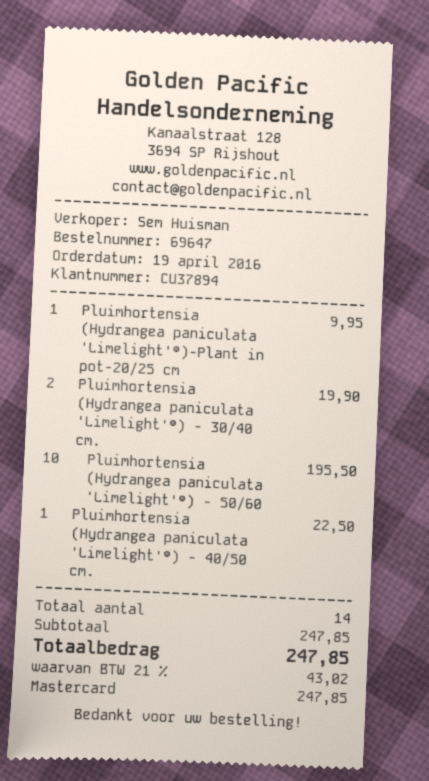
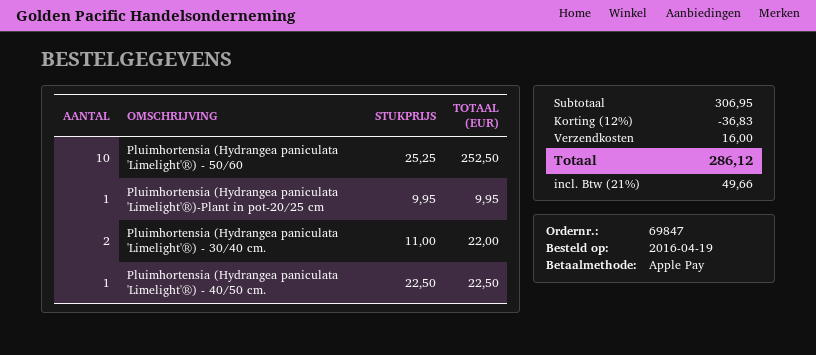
order number: 69647 -> 69847
payment method: Mastercard -> Apple Pay
Pluimhortensia (Hydrangea paniculata 'Limelight'®) - 30/40 cm.: 2 for 19.90 -> 2 for 22.00
Pluimhortensia (Hydrangea paniculata 'Limelight'®) - 50/60: 10 for 195.50 -> 10 for 252.50
subtotal: 247.85 -> 306.95
discount: none -> 12% = 36.83
shipping: none -> 16.00
tax: 21% = 43.02 -> 21% = 49.66
total: 247.85 -> 286.12

